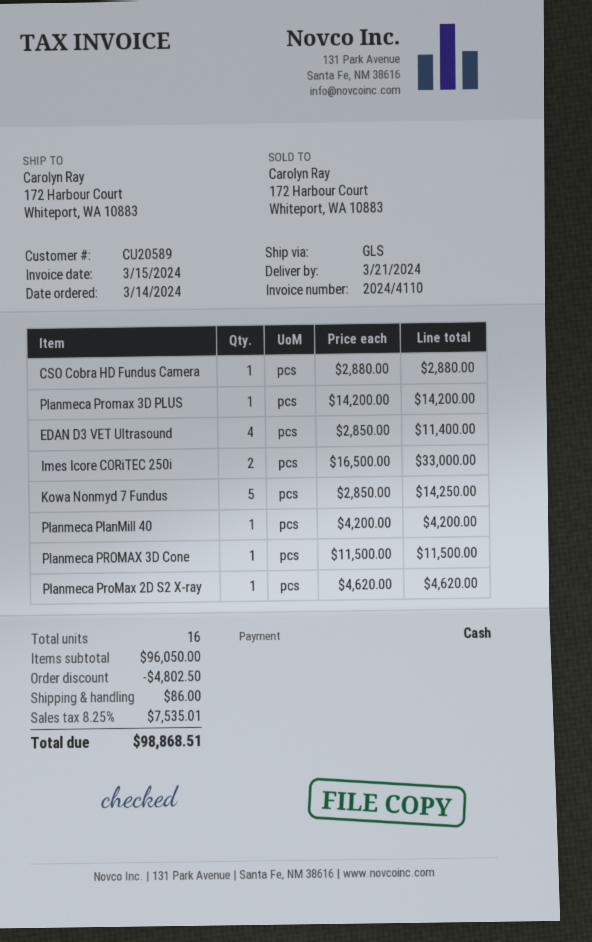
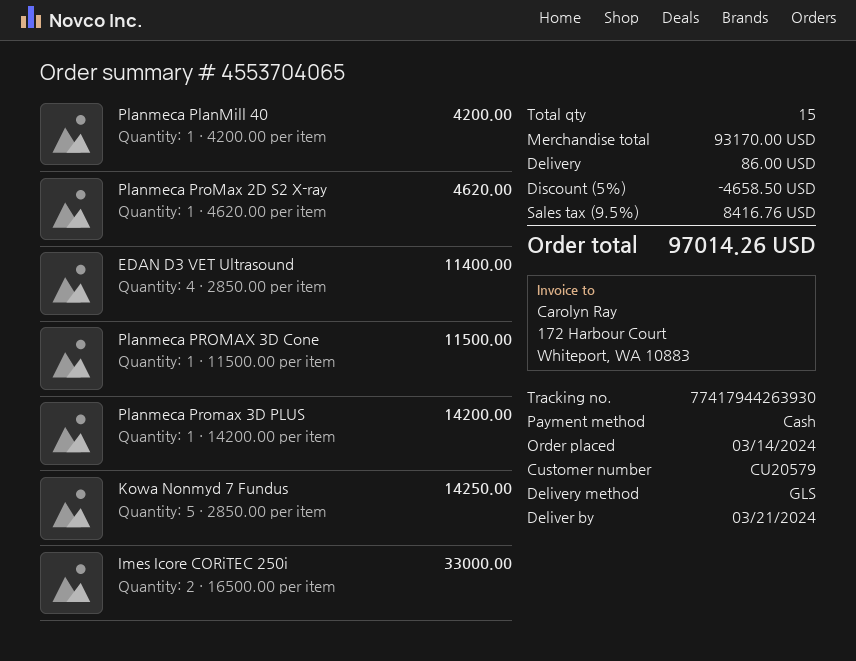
customer number: CU20589 -> CU20579
CSO Cobra HD Fundus Camera: 1 x 2880.00 = 2880.00 -> none
total quantity: 16 -> 15
subtotal: 96050.00 -> 93170.00
discount: 4802.50 -> 4658.50
tax: 8.25% = 7535.01 -> 9.5% = 8416.76
total: 98868.51 -> 97014.26

